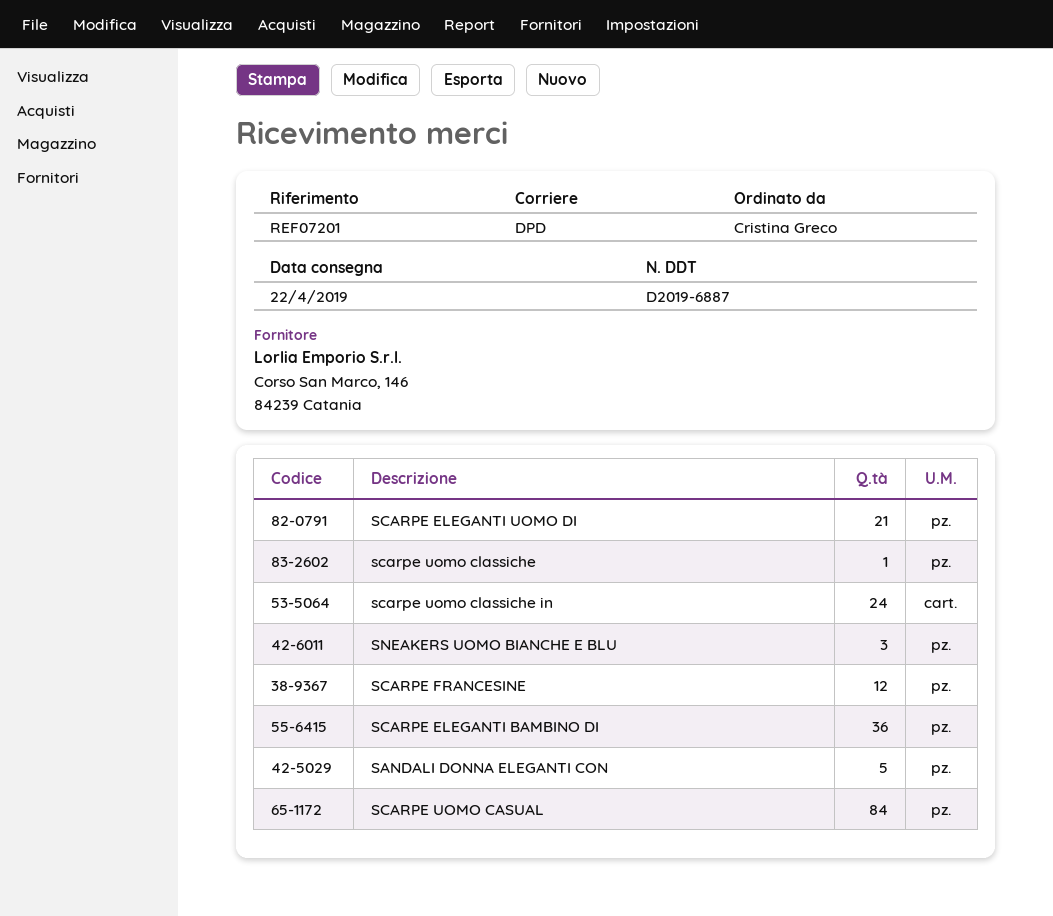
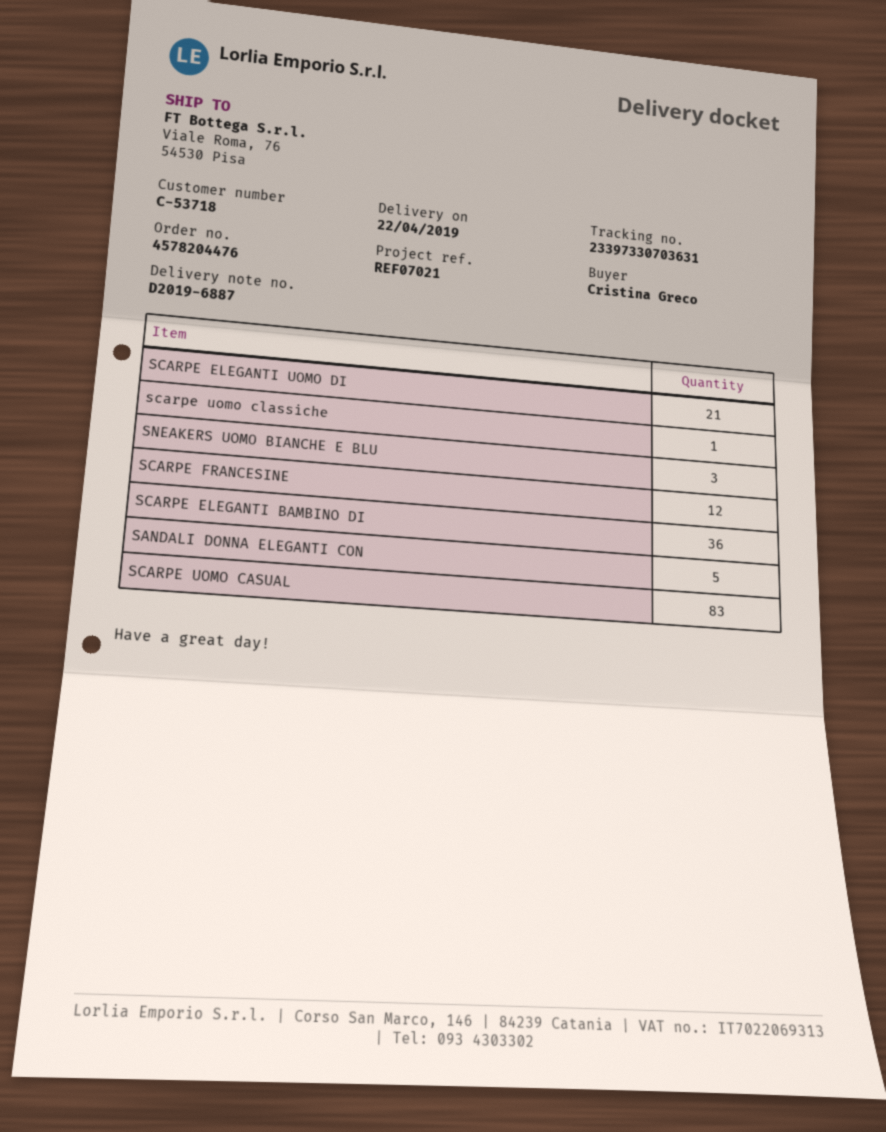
reference: REF07201 -> REF07021
scarpe uomo classiche in: 24 -> none
SCARPE UOMO CASUAL: 84 -> 83

